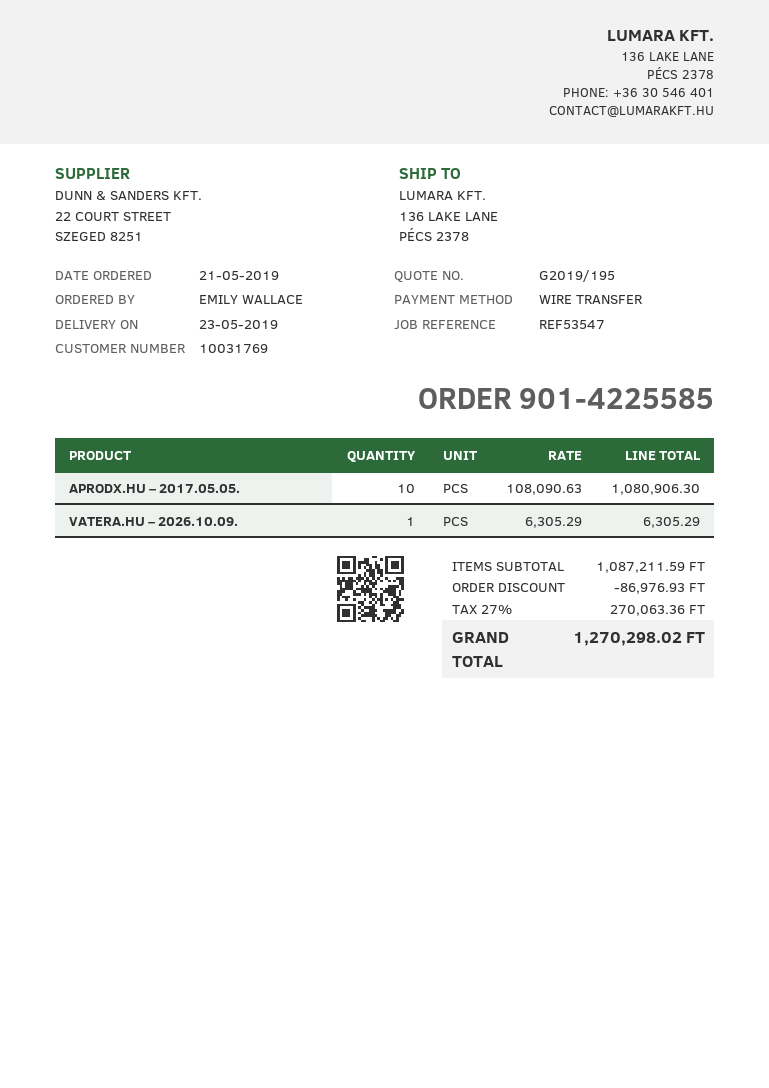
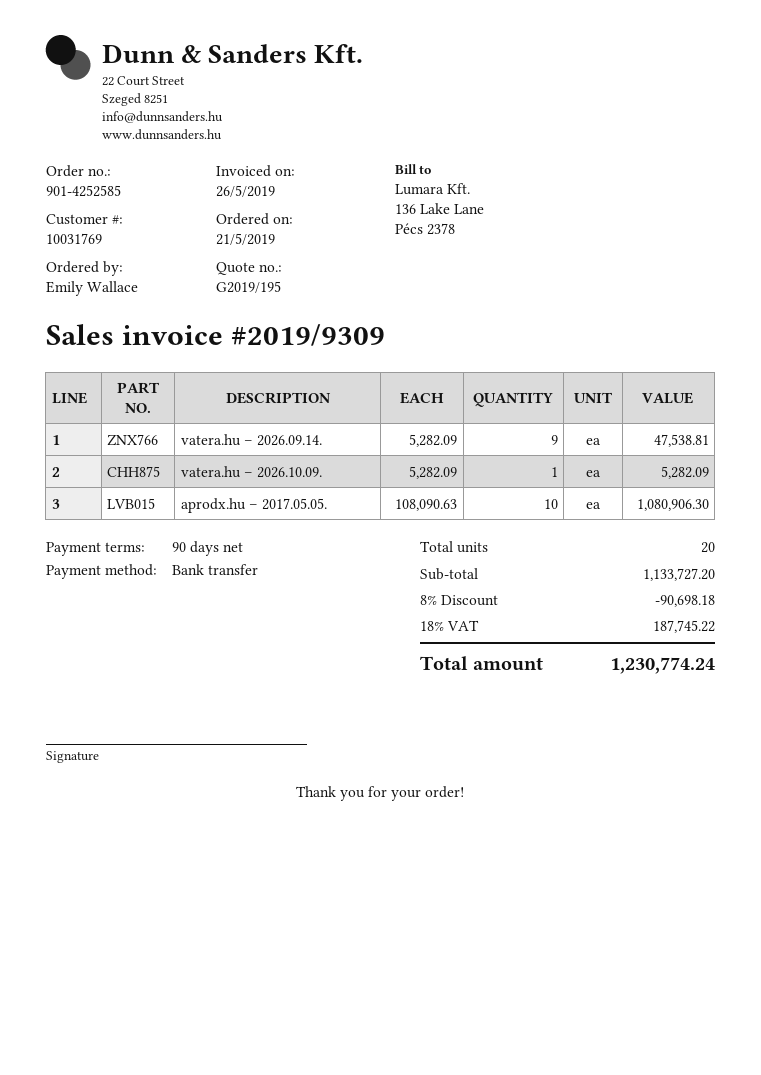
order number: 901-4225585 -> 901-4252585
VATERA.HU – 2026.10.09.: 1 x 6305.29 = 6305.29 -> 1 x 5282.09 = 5282.09
vatera.hu – 2026.09.14.: none -> 9 x 5282.09 = 47538.81
subtotal: 1087211.59 -> 1133727.20
discount: 86976.93 -> 90698.18
tax: 27% = 270063.36 -> 18% = 187745.22
total: 1270298.02 -> 1230774.24

